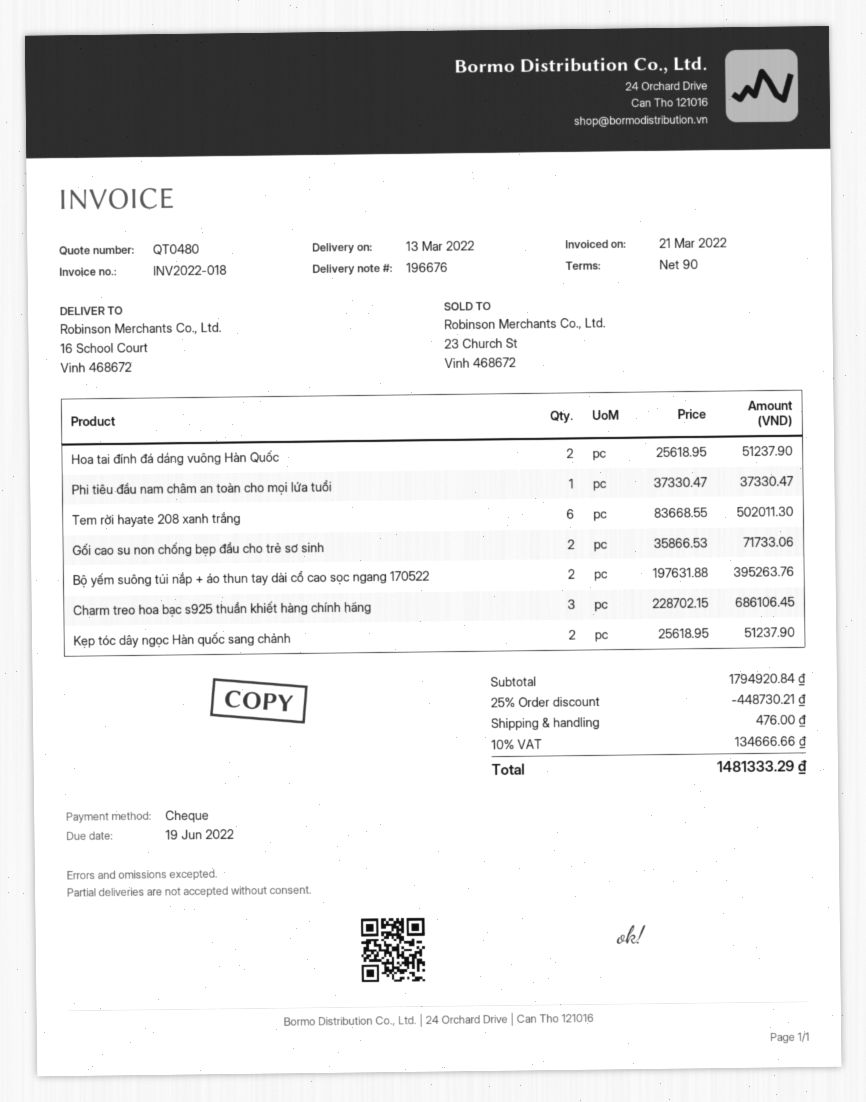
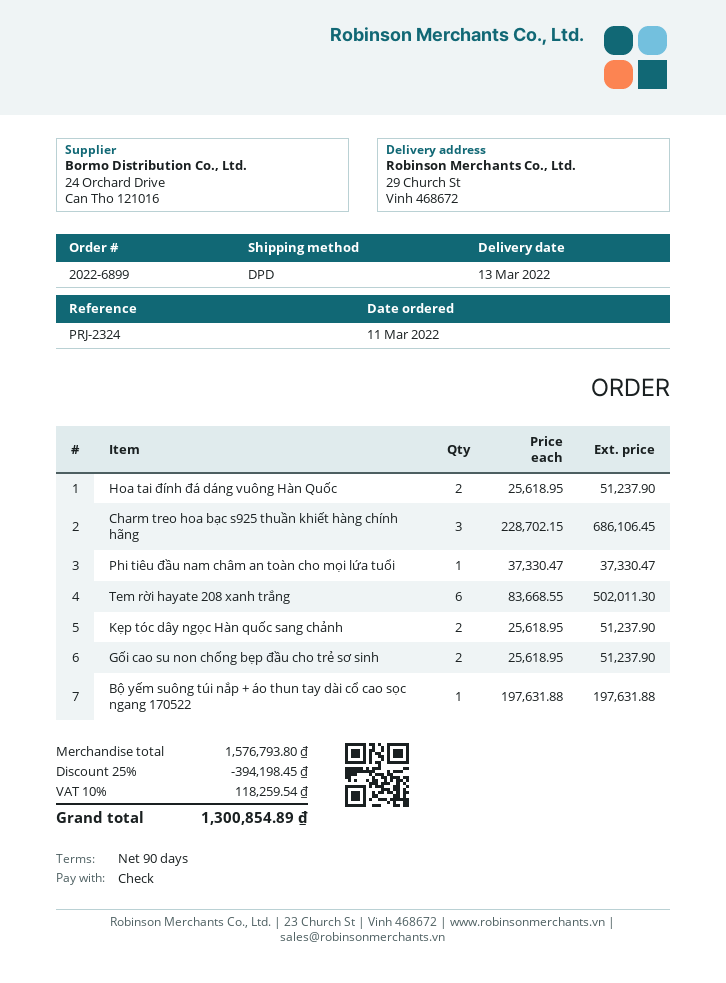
ship to: 16 School Court, Vinh 468672 -> 29 Church St, Vinh 468672
Gối cao su non chống bẹp đầu cho trẻ sơ sinh: 2 x 35866.53 = 71733.06 -> 2 x 25618.95 = 51237.90
Bộ yếm suông túi nắp + áo thun tay dài cổ cao sọc ngang 170522: 2 x 197631.88 = 395263.76 -> 1 x 197631.88 = 197631.88
subtotal: 1794920.84 -> 1576793.80
discount: 25% = 448730.21 -> 25% = 394198.45
shipping: 476.00 -> none
tax: 10% = 134666.66 -> 10% = 118259.54
total: 1481333.29 -> 1300854.89

